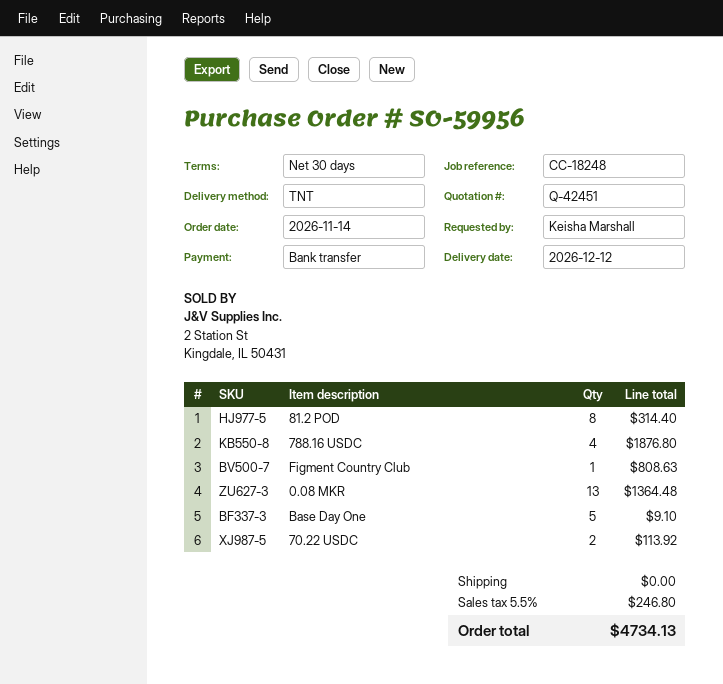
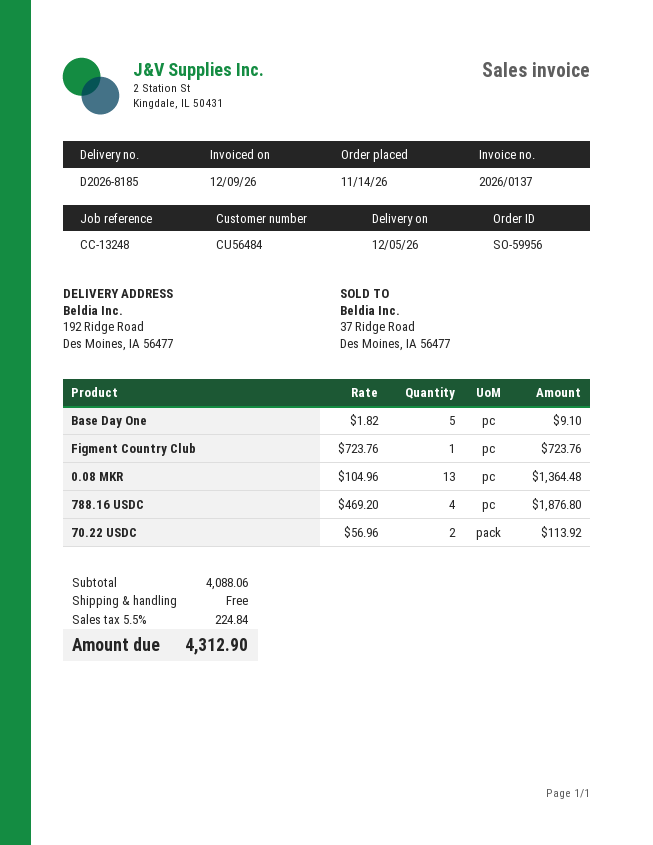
delivery date: 2026-12-12 -> 2026-12-05
reference: CC-18248 -> CC-13248
81.2 POD: 8 for 314.40 -> none
Figment Country Club: 1 for 808.63 -> 1 for 723.76
tax: 5.5% = 246.80 -> 5.5% = 224.84
total: 4734.13 -> 4312.90

